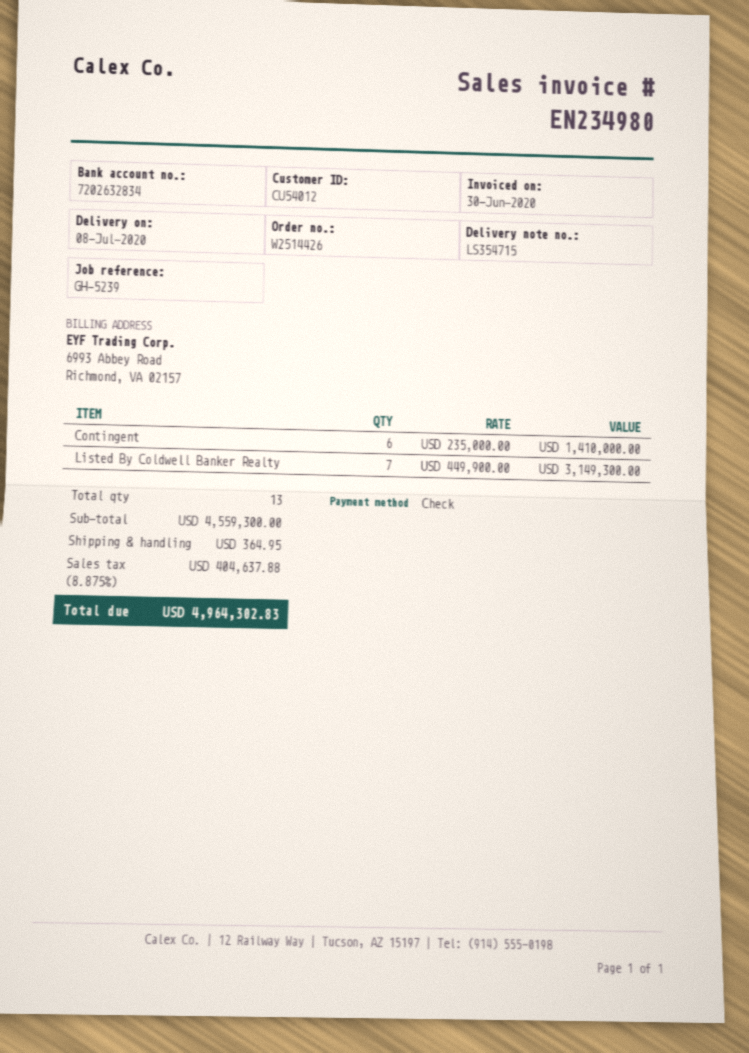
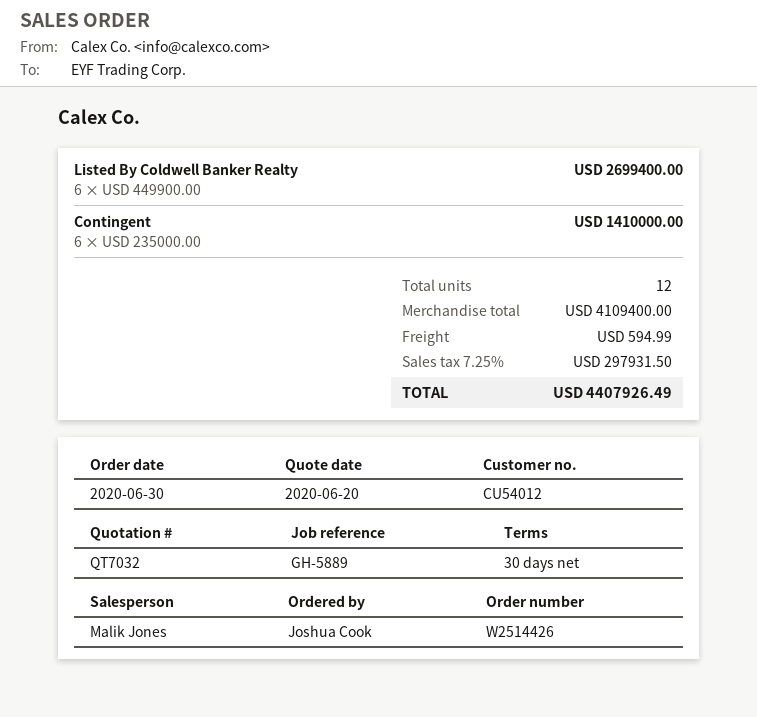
reference: GH-5239 -> GH-5889
Listed By Coldwell Banker Realty: 7 x 449900.00 = 3149300.00 -> 6 x 449900.00 = 2699400.00
total quantity: 13 -> 12
subtotal: 4559300.00 -> 4109400.00
shipping: 364.95 -> 594.99
tax: 8.875% = 404637.88 -> 7.25% = 297931.50
total: 4964302.83 -> 4407926.49

